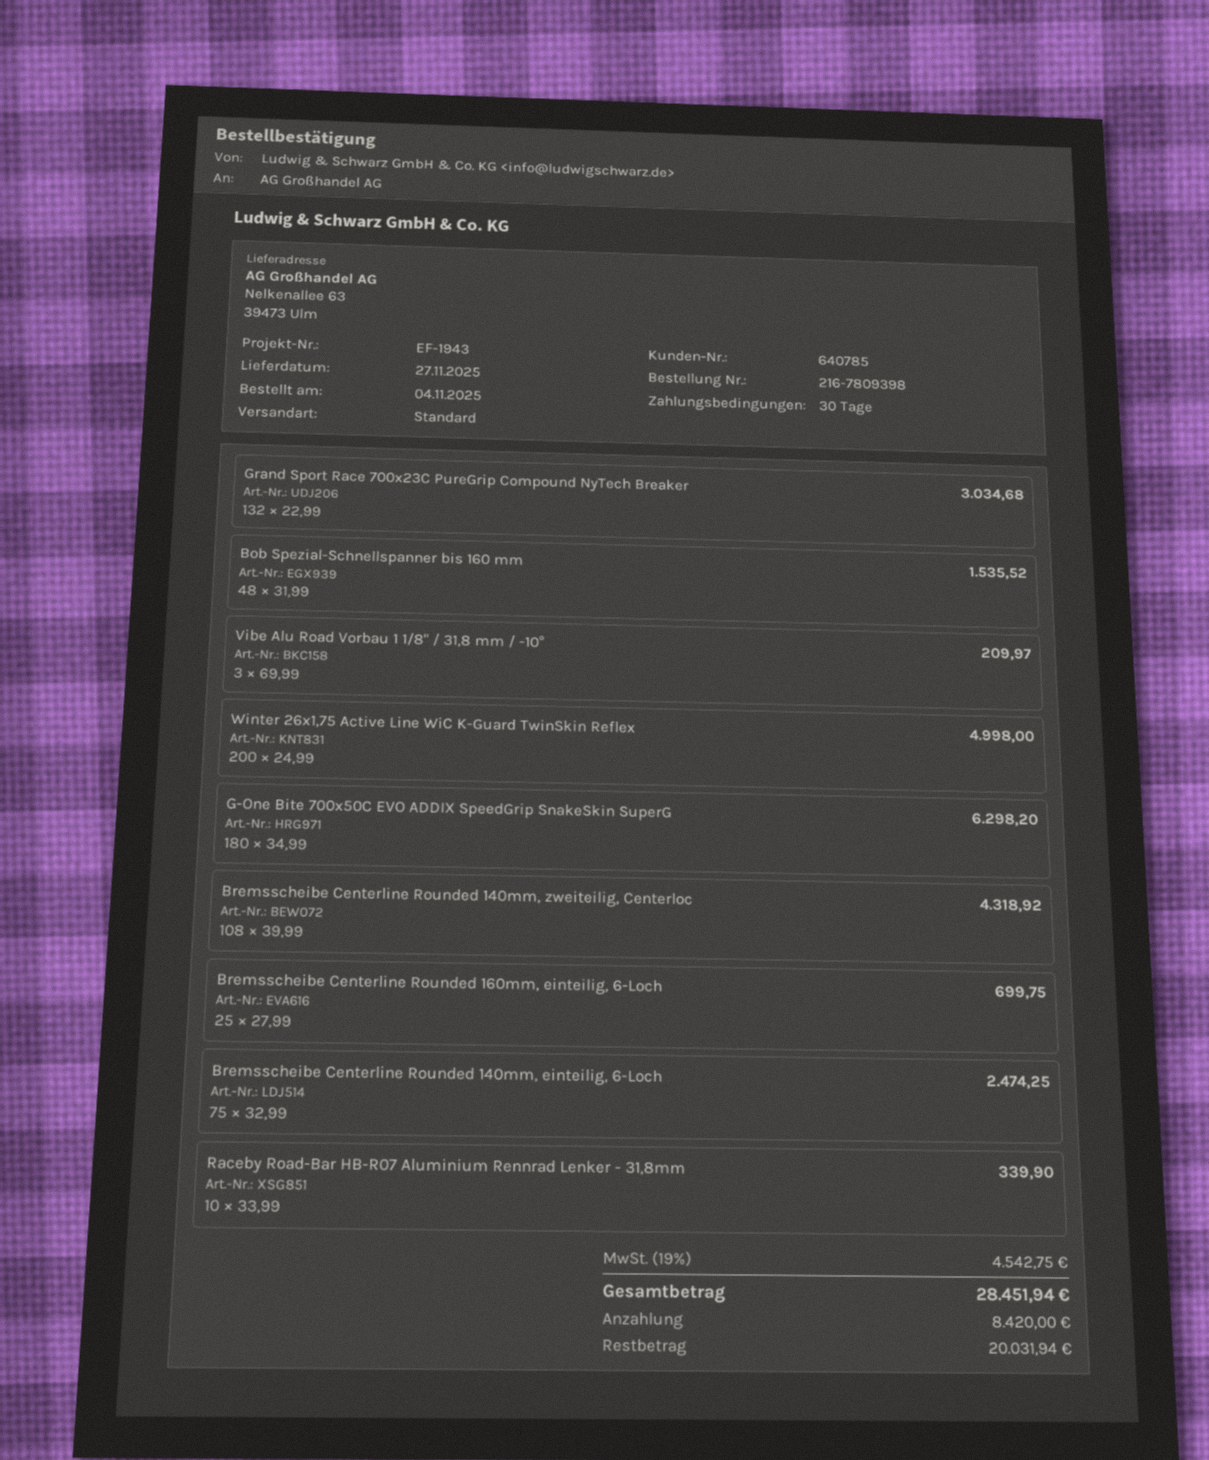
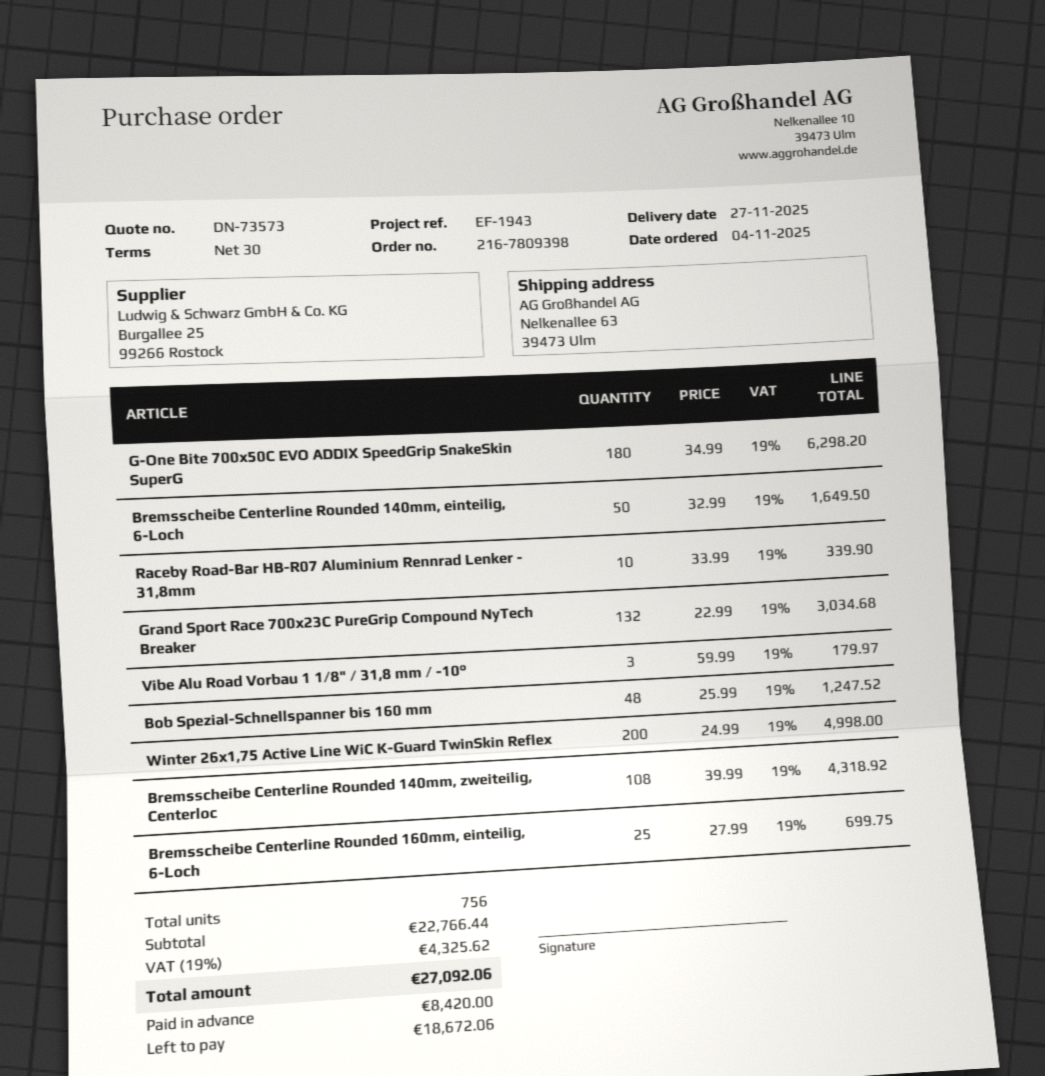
Bob Spezial-Schnellspanner bis 160 mm: 48 x 31.99 = 1535.52 -> 48 x 25.99 = 1247.52
Vibe Alu Road Vorbau 1 1/8" / 31,8 mm / -10°: 3 x 69.99 = 209.97 -> 3 x 59.99 = 179.97
Bremsscheibe Centerline Rounded 140mm, einteilig, 6-Loch: 75 x 32.99 = 2474.25 -> 50 x 32.99 = 1649.50
tax: 19% = 4542.75 -> 19% = 4325.62
total: 28451.94 -> 27092.06
balance: 20031.94 -> 18672.06

